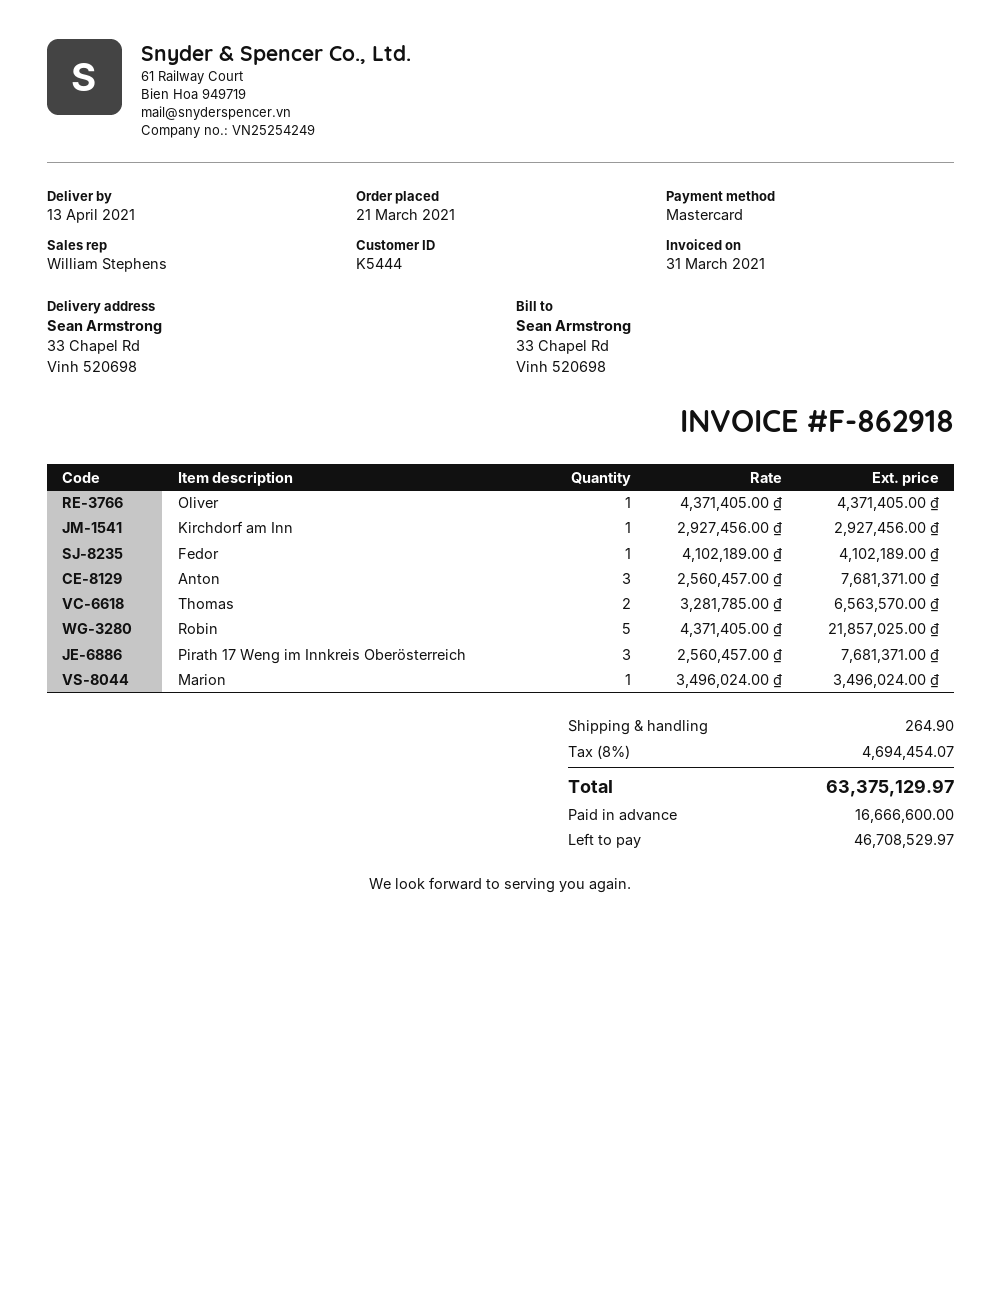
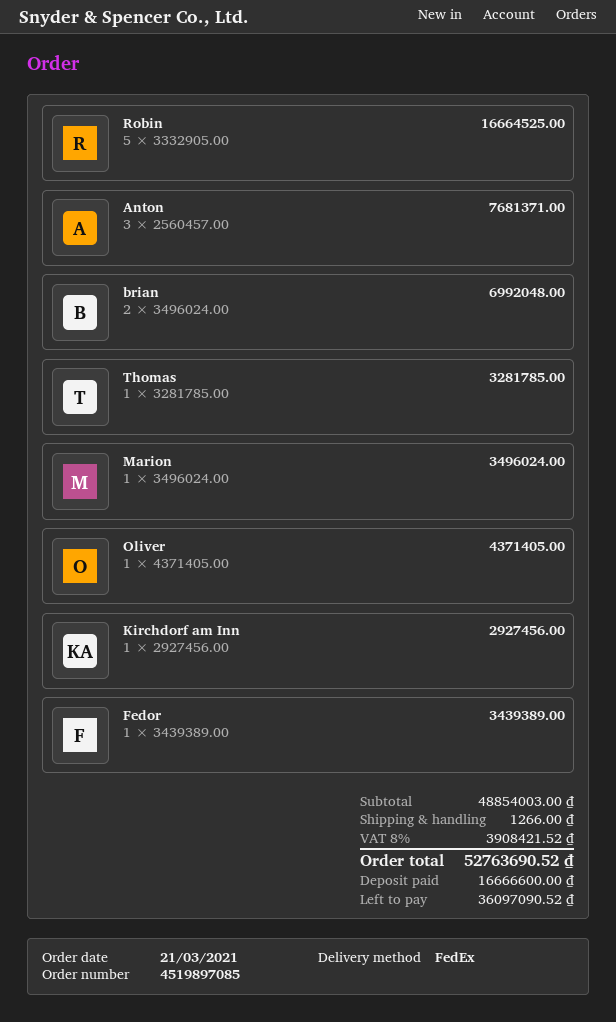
Fedor: 1 x 4102189.00 = 4102189.00 -> 1 x 3439389.00 = 3439389.00
Thomas: 2 x 3281785.00 = 6563570.00 -> 1 x 3281785.00 = 3281785.00
Robin: 5 x 4371405.00 = 21857025.00 -> 5 x 3332905.00 = 16664525.00
Pirath 17 Weng im Innkreis Oberösterreich: 3 x 2560457.00 = 7681371.00 -> none
brian: none -> 2 x 3496024.00 = 6992048.00
shipping: 264.90 -> 1266.00
tax: 8% = 4694454.07 -> 8% = 3908421.52
total: 63375129.97 -> 52763690.52
balance: 46708529.97 -> 36097090.52

